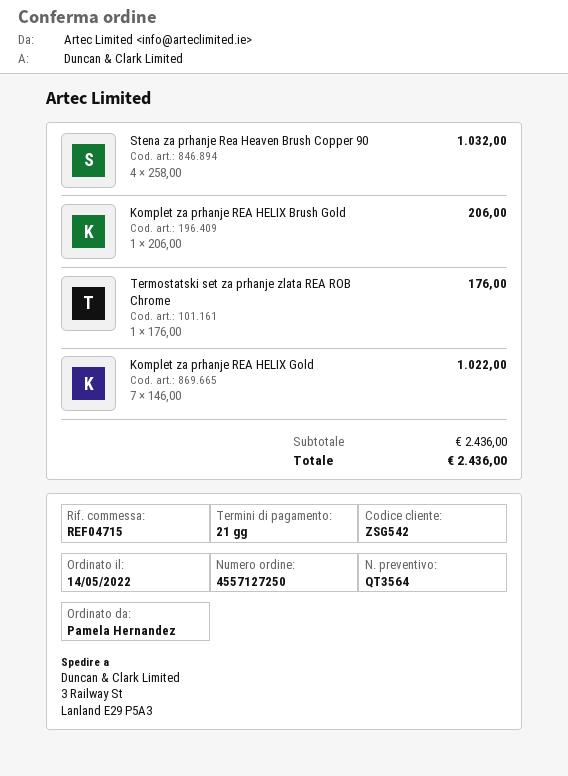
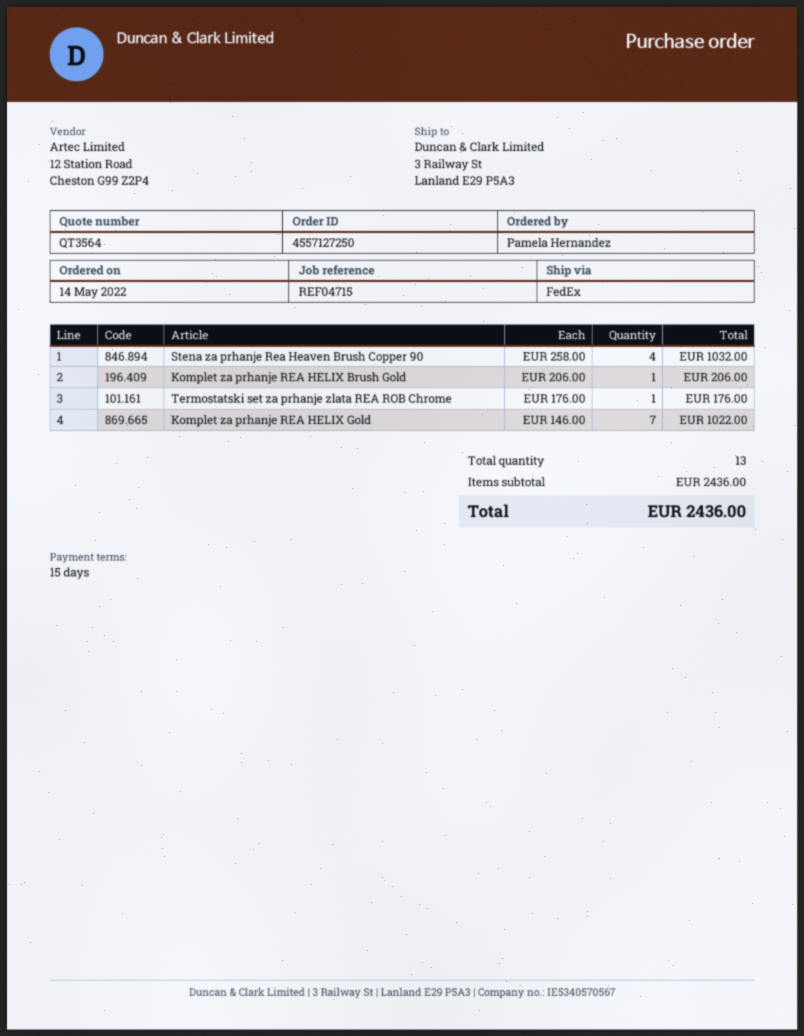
payment terms: 21 days -> 15 days

